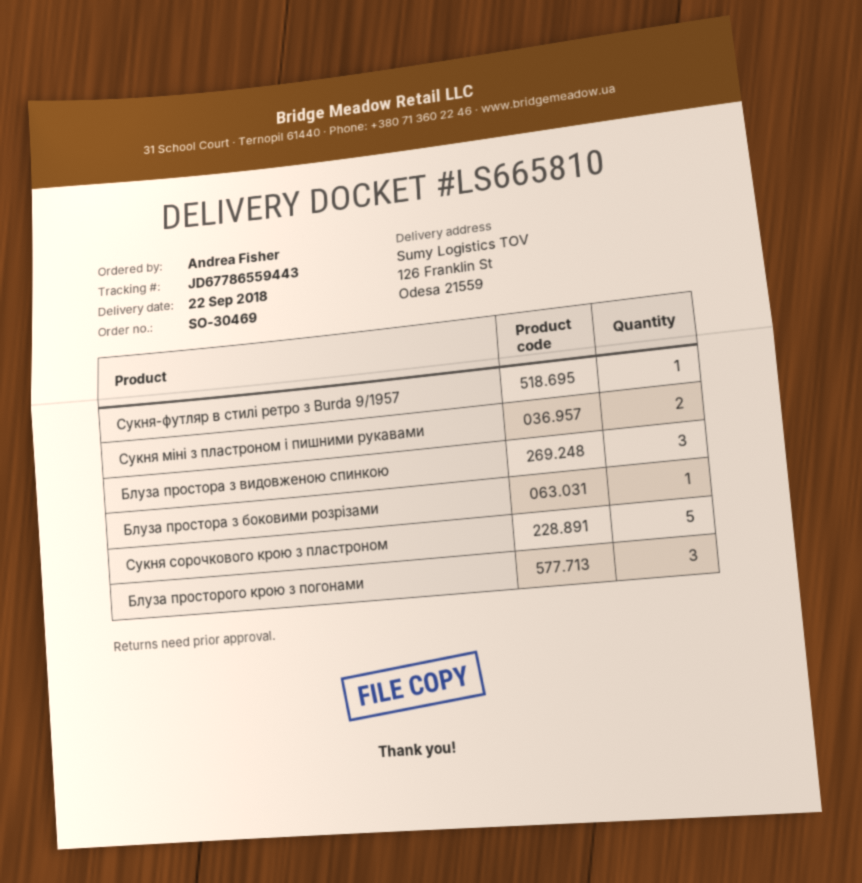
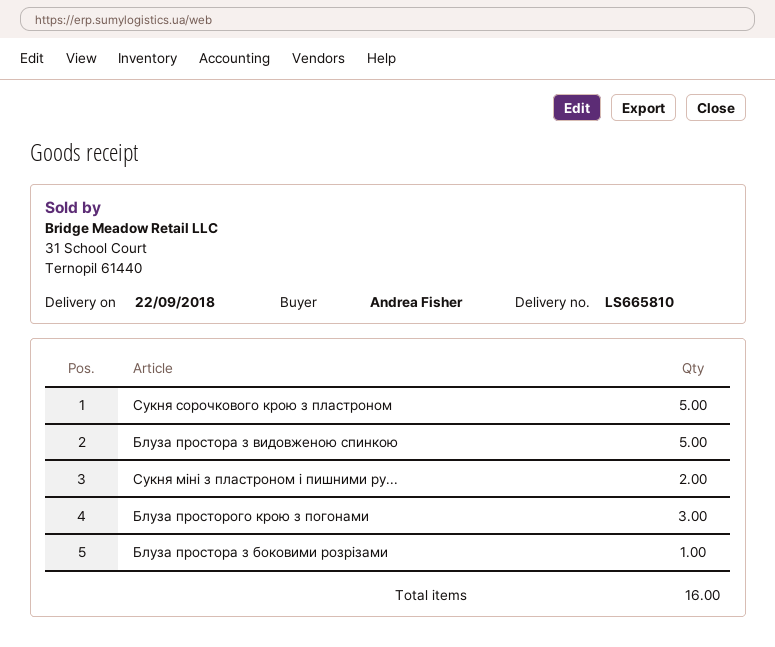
Сукня-футляр в стилі ретро з Burda 9/1957: 1 -> none
Блуза простора з видовженою спинкою: 3 -> 5

